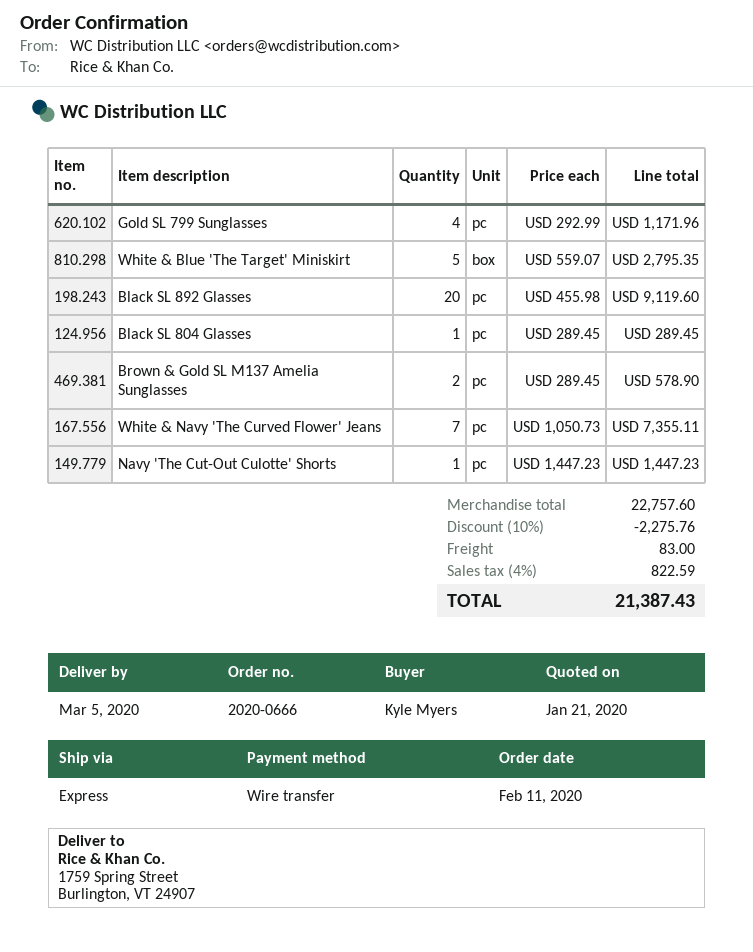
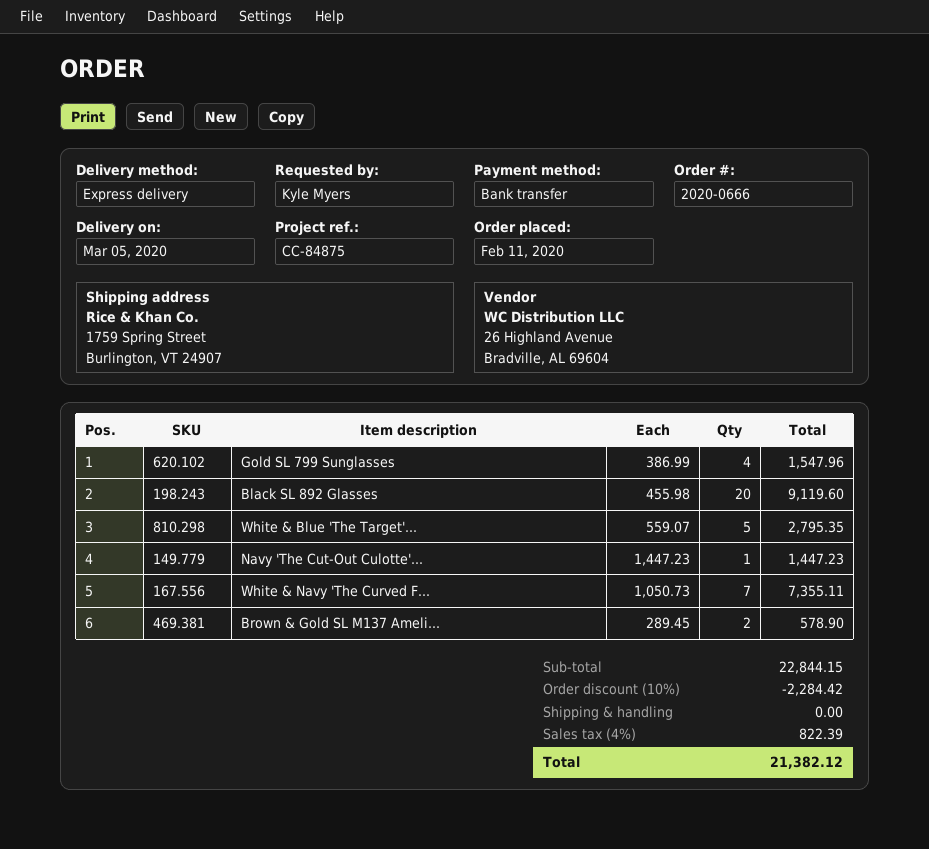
Gold SL 799 Sunglasses: 4 x 292.99 = 1171.96 -> 4 x 386.99 = 1547.96
Black SL 804 Glasses: 1 x 289.45 = 289.45 -> none
subtotal: 22757.60 -> 22844.15
discount: 10% = 2275.76 -> 10% = 2284.42
shipping: 83.00 -> 0.00
tax: 4% = 822.59 -> 4% = 822.39
total: 21387.43 -> 21382.12

